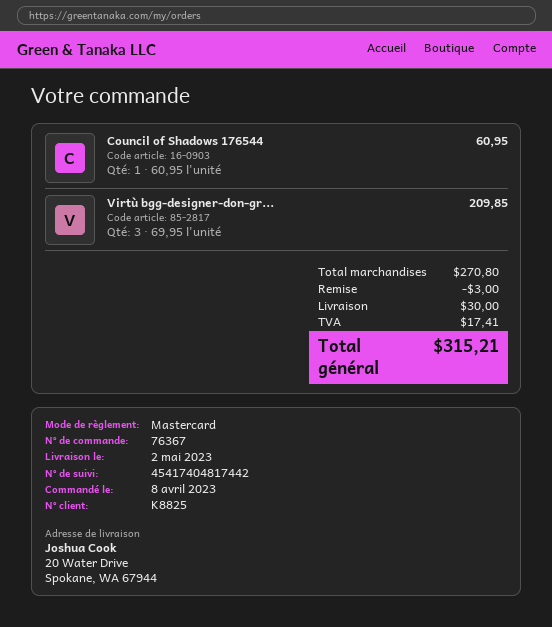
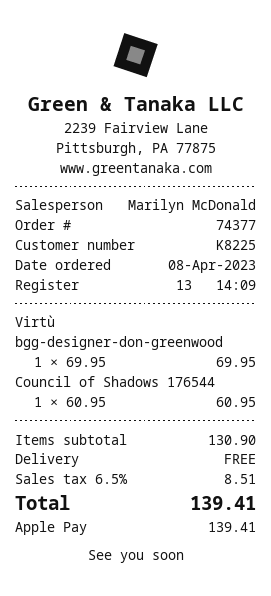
order number: 76367 -> 74377
customer number: K8825 -> K8225
payment method: Mastercard -> Apple Pay
Virtù bgg-designer-don-gr...: 3 x 69.95 = 209.85 -> 1 x 69.95 = 69.95
subtotal: 270.80 -> 130.90
discount: 3.00 -> none
shipping: 30.00 -> 0.00
tax: 17.41 -> 8.51
total: 315.21 -> 139.41

